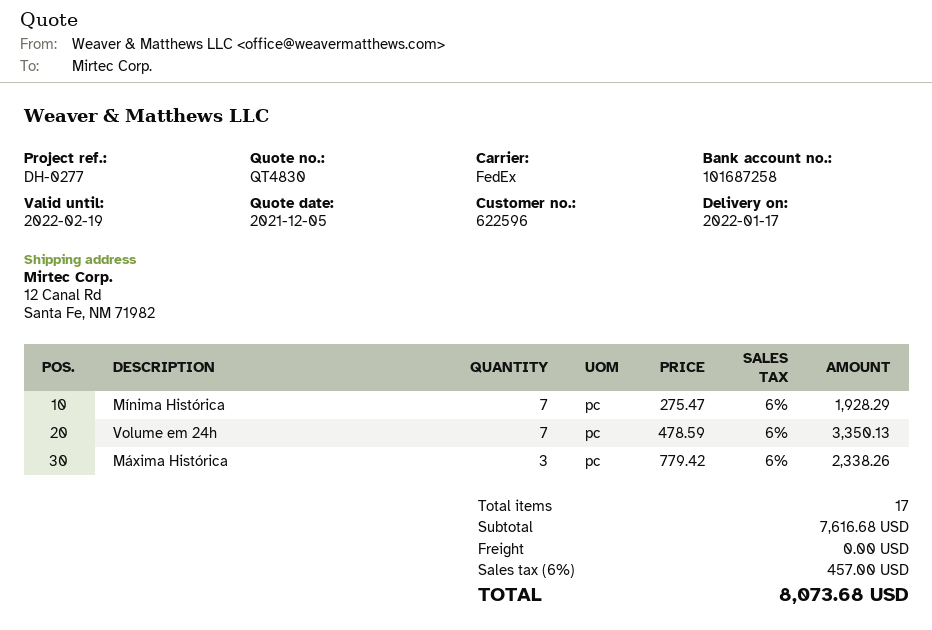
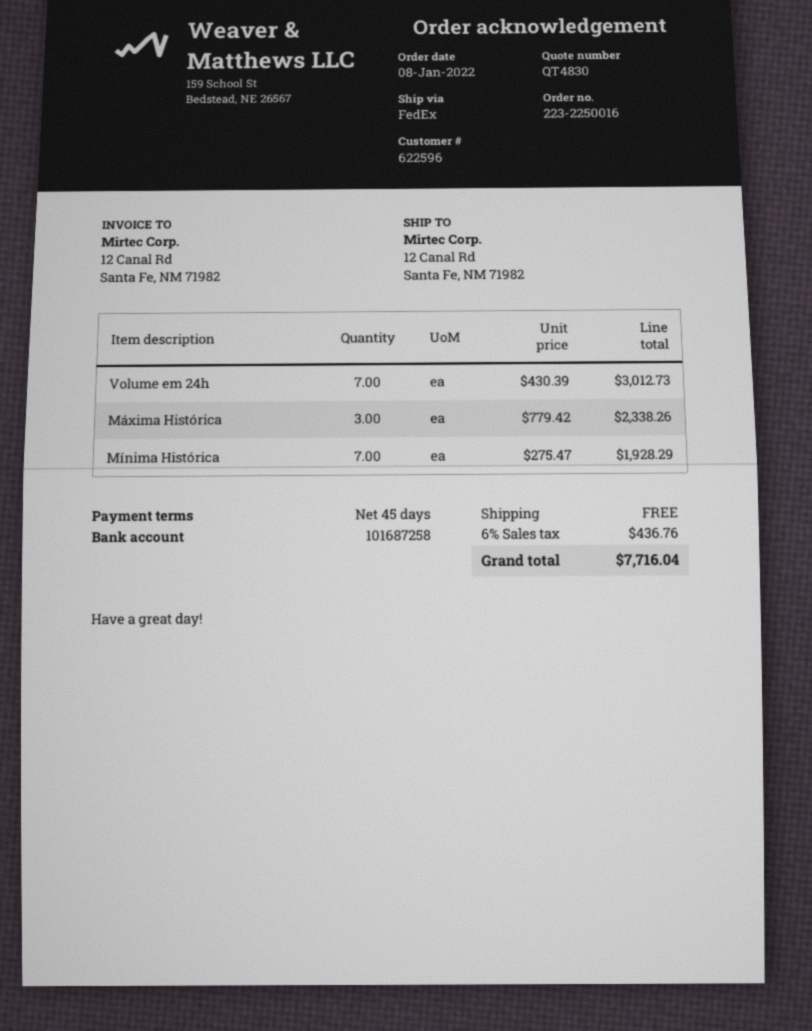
Volume em 24h: 7 x 478.59 = 3350.13 -> 7 x 430.39 = 3012.73
tax: 6% = 457.00 -> 6% = 436.76
total: 8073.68 -> 7716.04

